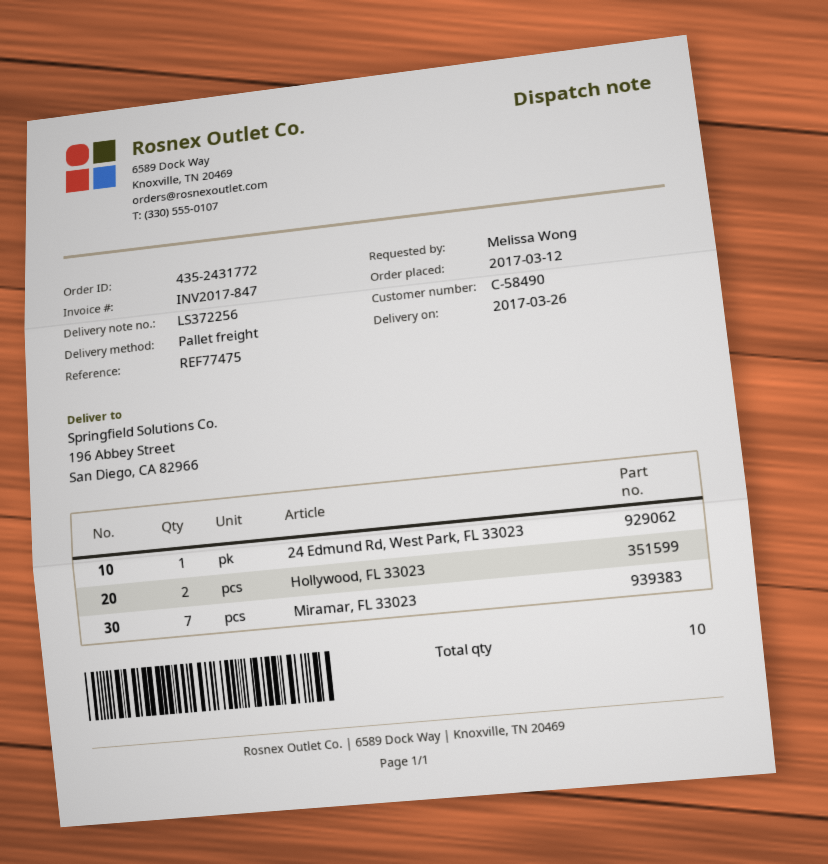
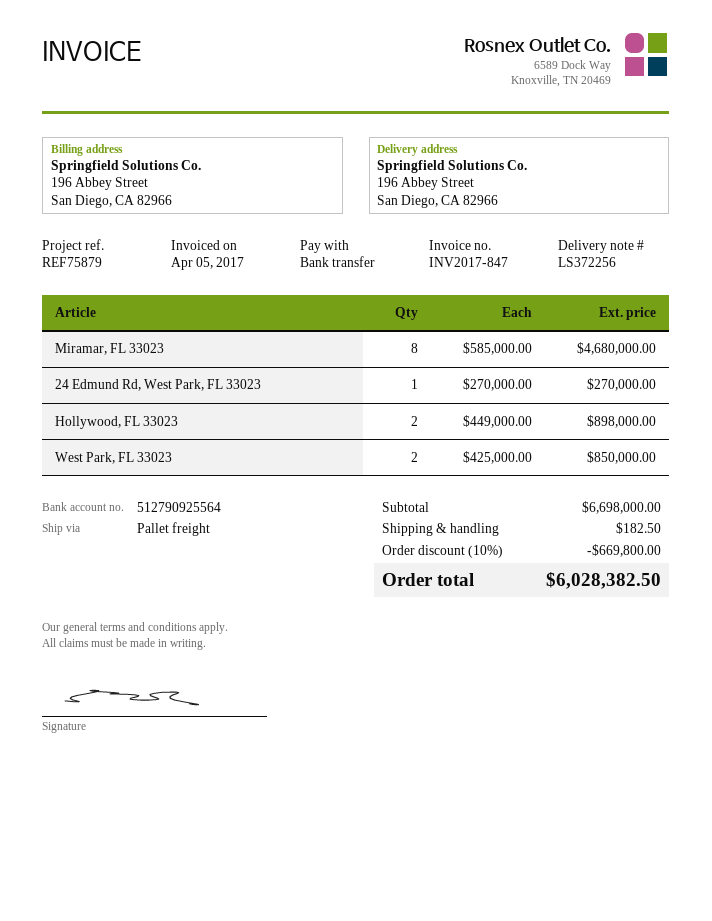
reference: REF77475 -> REF75879
Miramar, FL 33023: 7 -> 8
West Park, FL 33023: none -> 2

